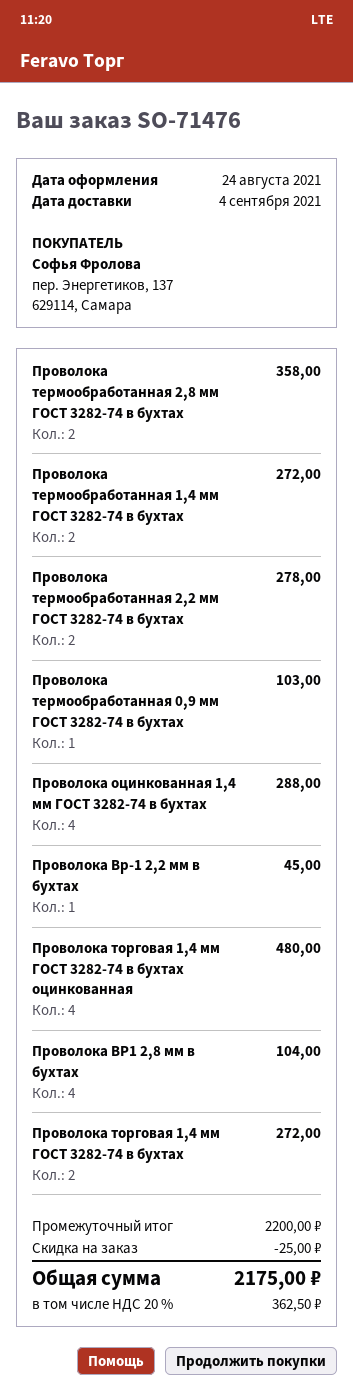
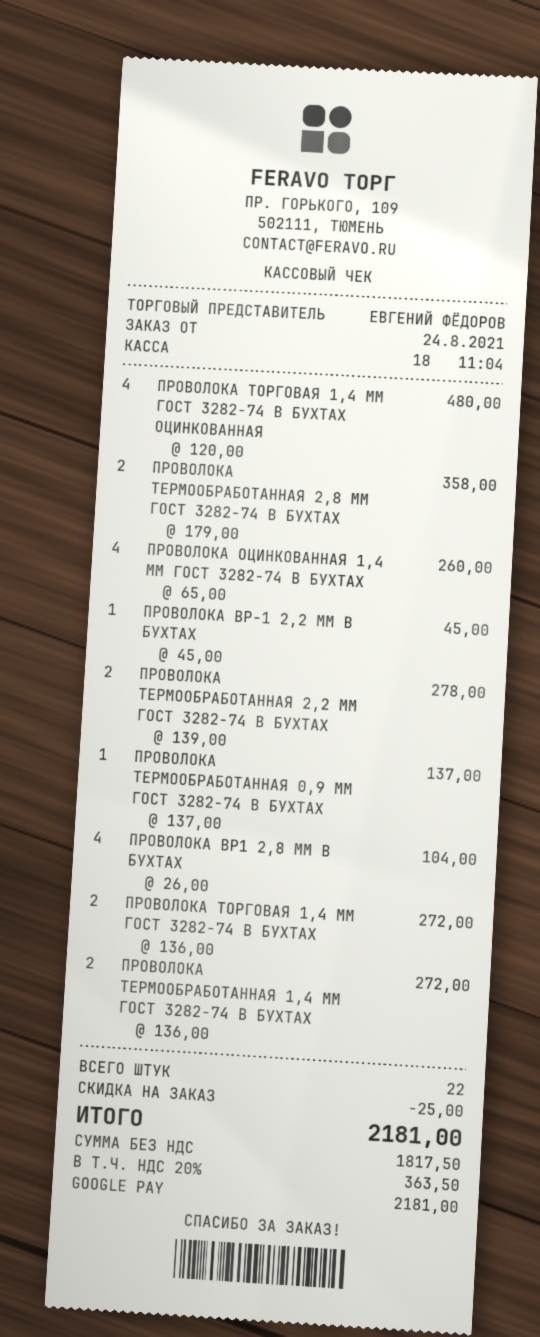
Проволока термообработанная 0,9 мм ГОСТ 3282-74 в бухтах: 1 for 103.00 -> 1 for 137.00
Проволока оцинкованная 1,4 мм ГОСТ 3282-74 в бухтах: 4 for 288.00 -> 4 for 260.00
tax: 20% = 362.50 -> 20% = 363.50
total: 2175.00 -> 2181.00

